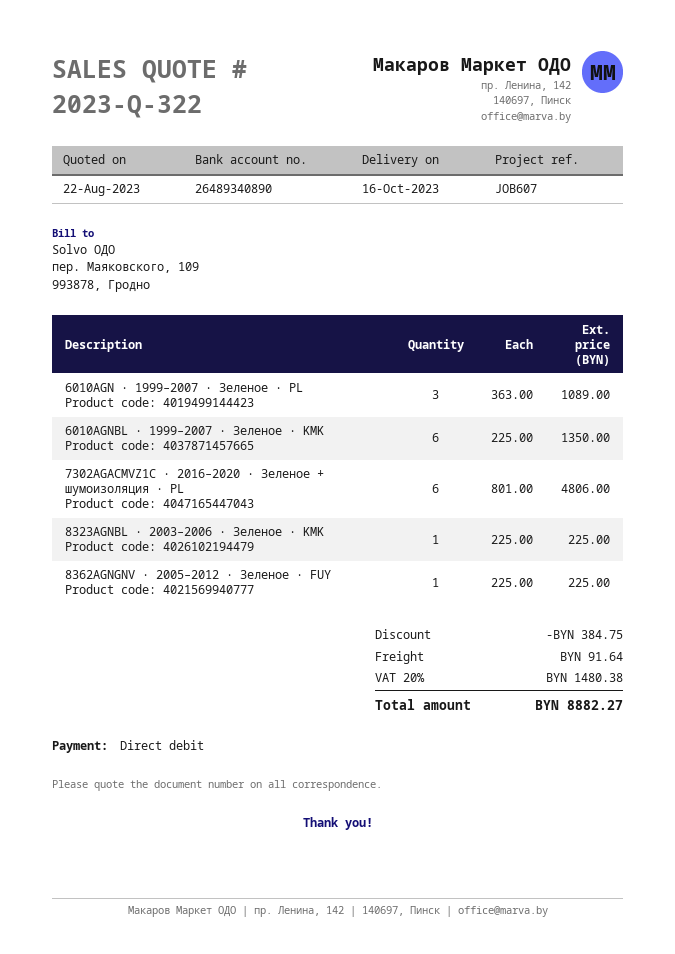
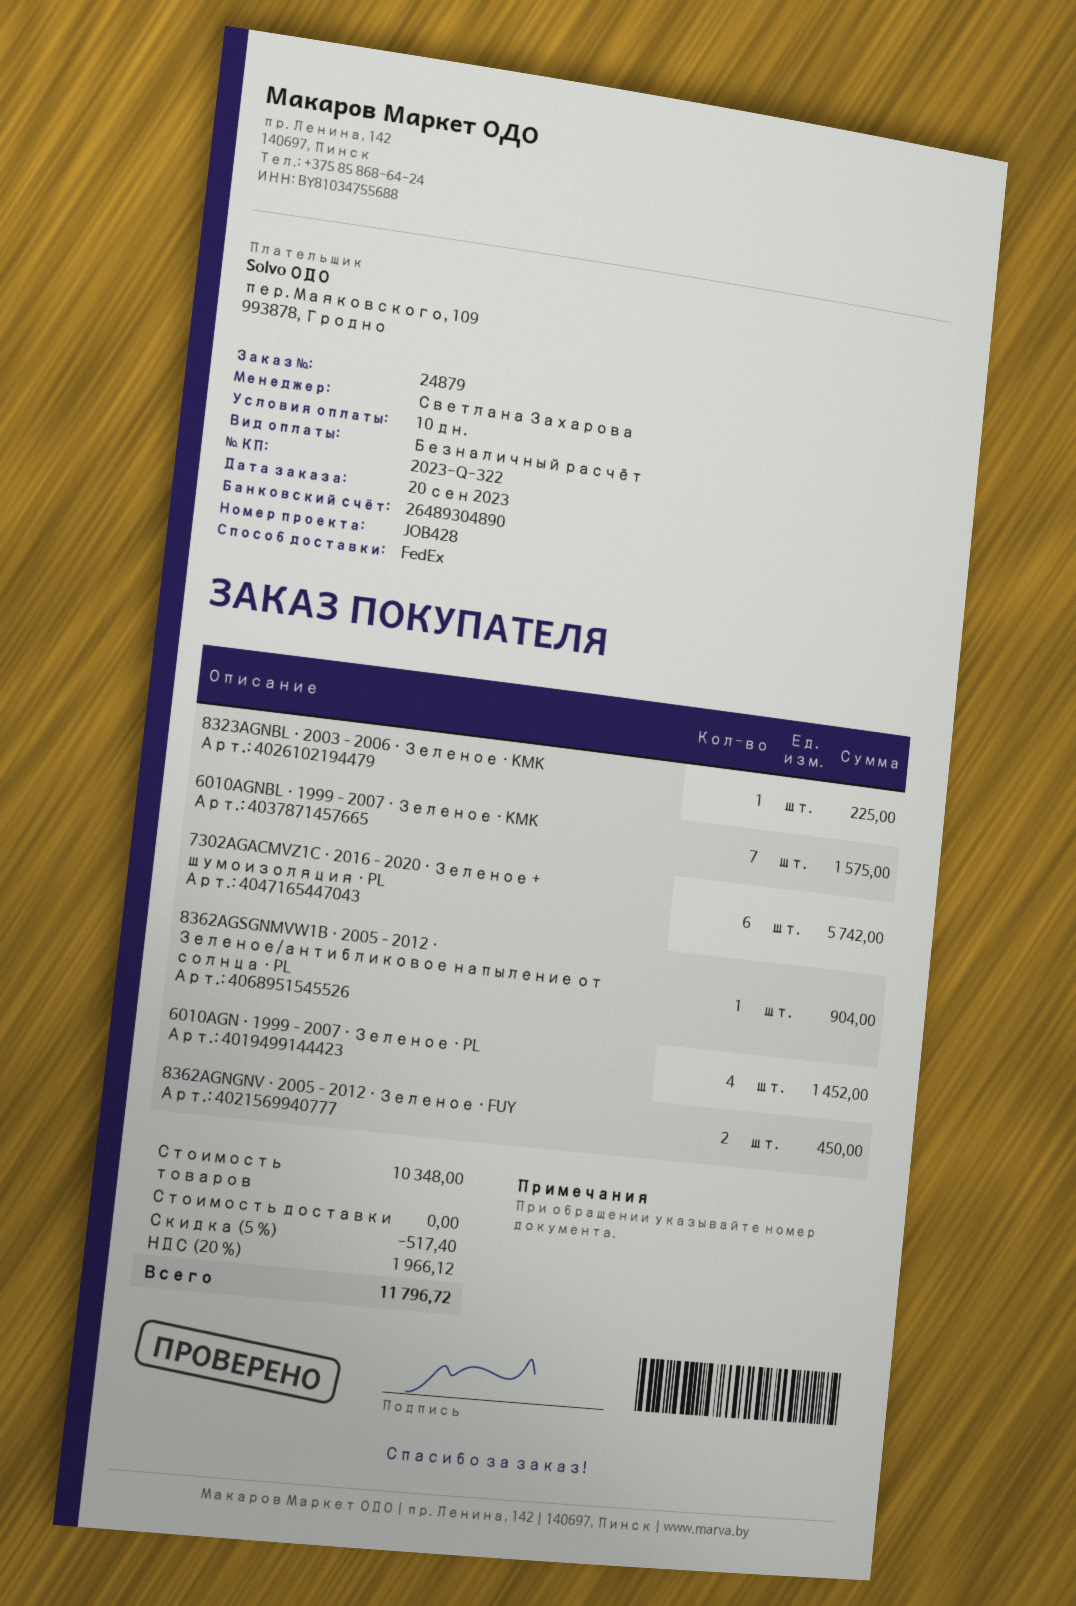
reference: JOB607 -> JOB428
payment method: direct debit -> bank transfer
bank account: 26489340890 -> 26489304890
6010AGN · 1999–2007 · Зеленое · PL: 3 for 1089.00 -> 4 for 1452.00
6010AGNBL · 1999–2007 · Зеленое · KMK: 6 for 1350.00 -> 7 for 1575.00
7302AGACMVZ1C · 2016–2020 · Зеленое + шумоизоляция · PL: 6 for 4806.00 -> 6 for 5742.00
8362AGNGNV · 2005–2012 · Зеленое · FUY: 1 for 225.00 -> 2 for 450.00
8362AGSGNMVW1B · 2005–2012 · Зеленое/антибликовое напыление от солнца · PL: none -> 1 for 904.00
discount: 384.75 -> 517.40
shipping: 91.64 -> 0.00
tax: 20% = 1480.38 -> 20% = 1966.12
total: 8882.27 -> 11796.72

